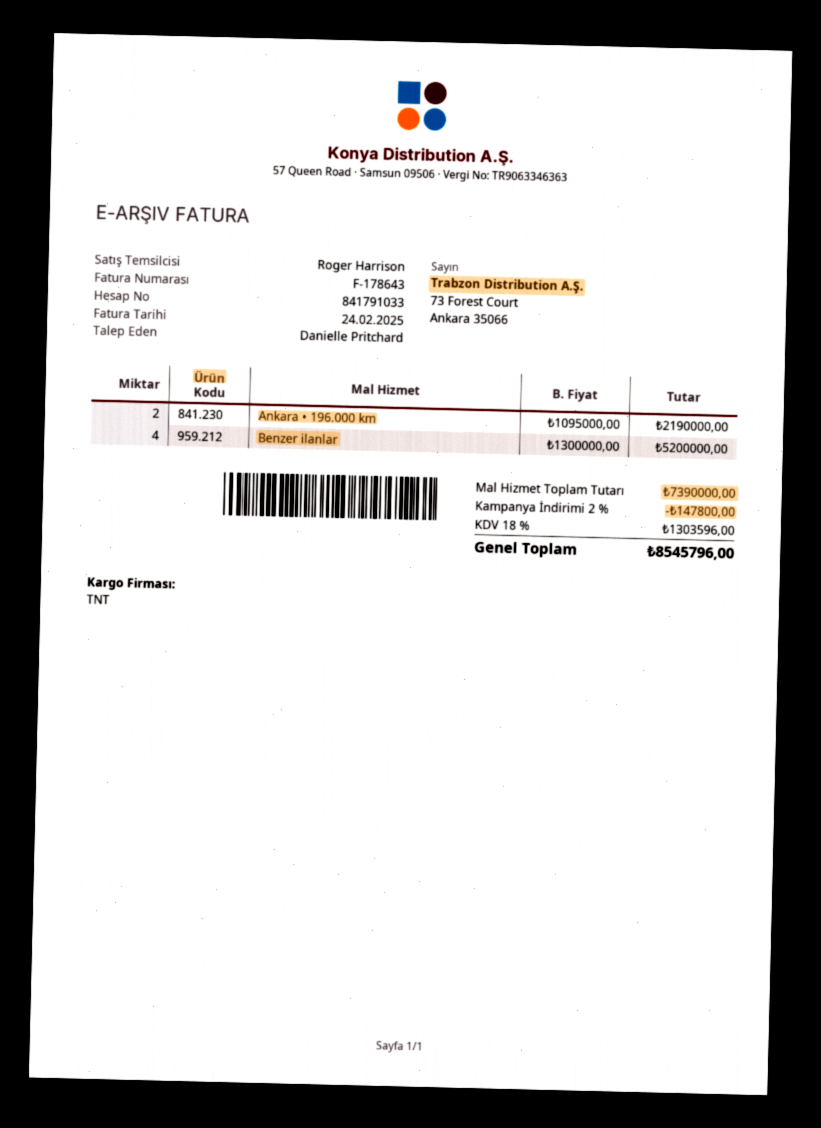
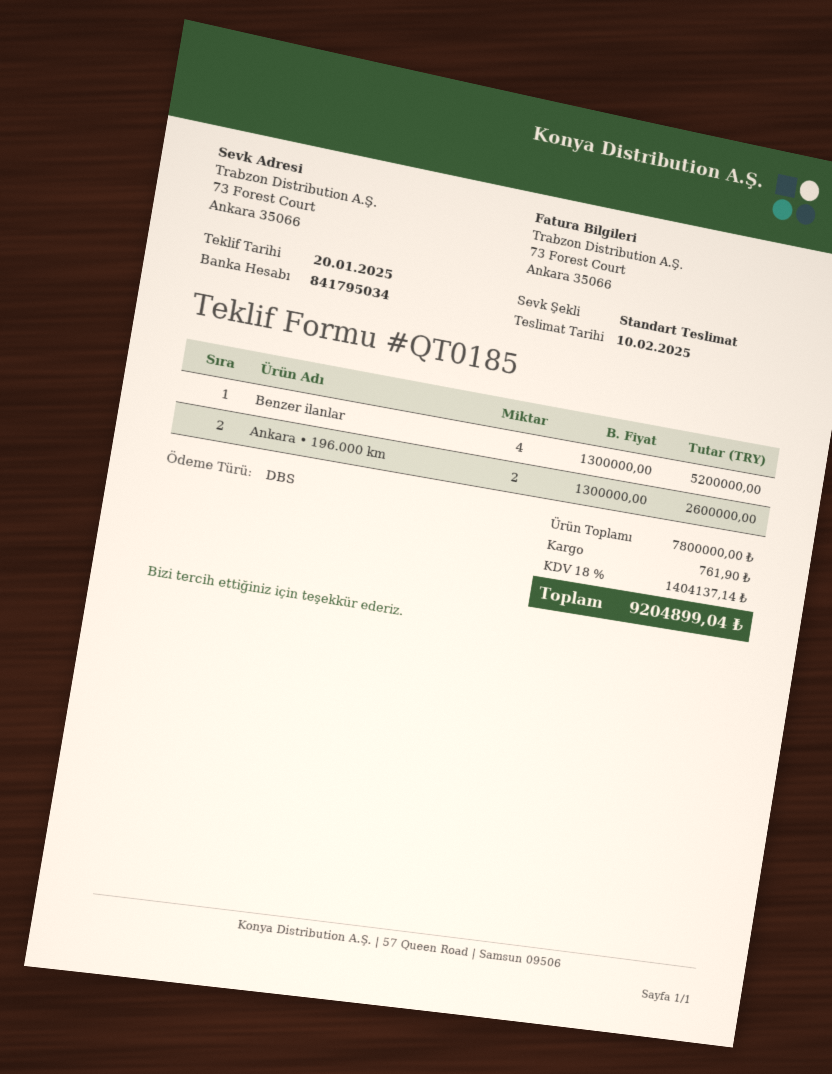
bank account: 841791033 -> 841795034
shipping method: TNT -> standard
Ankara • 196.000 km: 2 x 1095000.00 = 2190000.00 -> 2 x 1300000.00 = 2600000.00
subtotal: 7390000.00 -> 7800000.00
discount: 2% = 147800.00 -> none
shipping: none -> 761.90
tax: 18% = 1303596.00 -> 18% = 1404137.14
total: 8545796.00 -> 9204899.04

